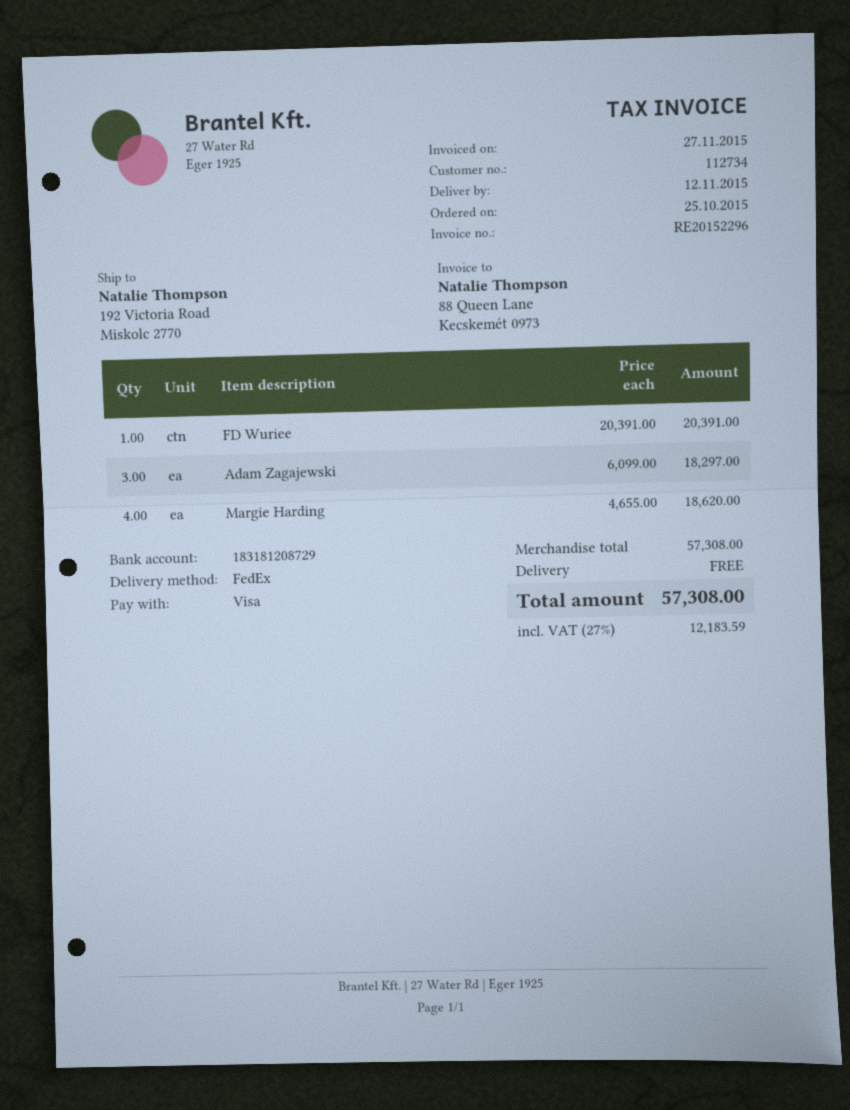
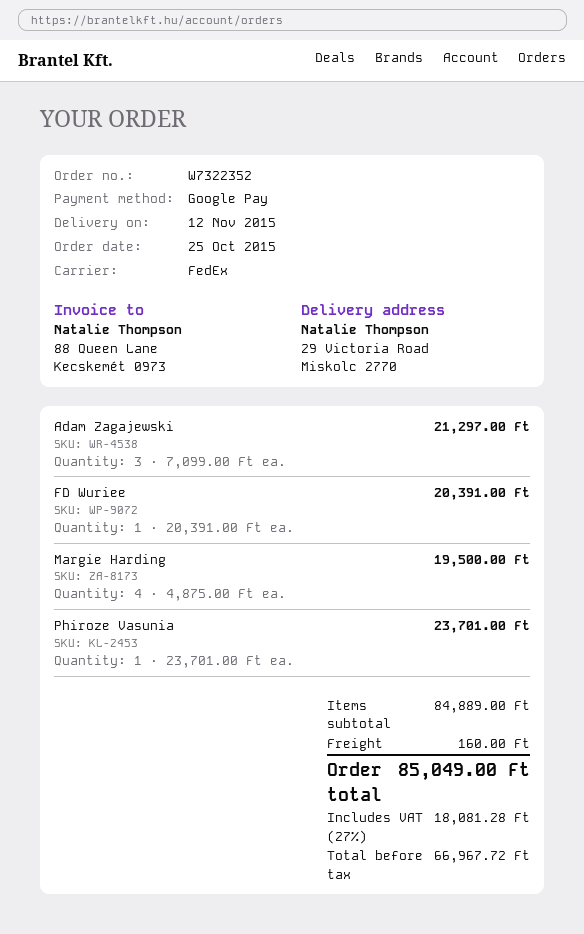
payment method: Visa -> Google Pay
ship to: 192 Victoria Road, Miskolc 2770 -> 29 Victoria Road, Miskolc 2770
Adam Zagajewski: 3 x 6099.00 = 18297.00 -> 3 x 7099.00 = 21297.00
Margie Harding: 4 x 4655.00 = 18620.00 -> 4 x 4875.00 = 19500.00
Phiroze Vasunia: none -> 1 x 23701.00 = 23701.00
subtotal: 57308.00 -> 84889.00
shipping: 0.00 -> 160.00
tax: 27% = 12183.59 -> 27% = 18081.28
total: 57308.00 -> 85049.00

